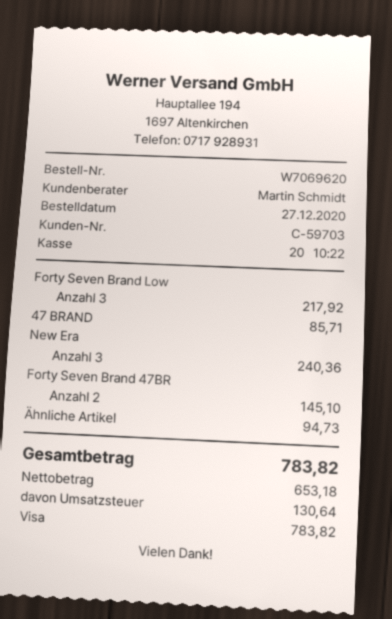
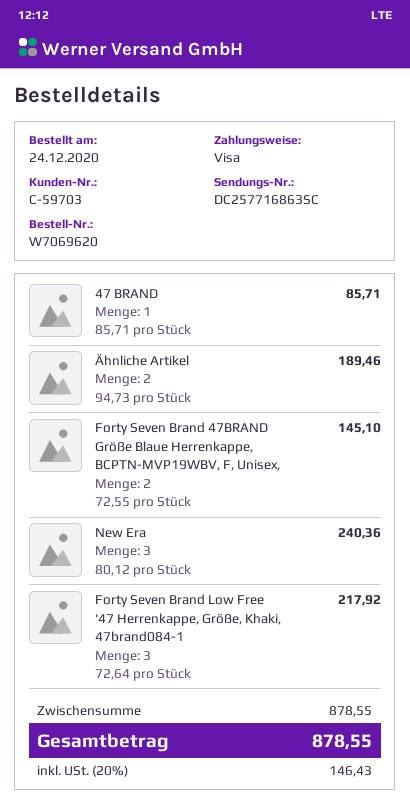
order date: 2020-12-27 -> 2020-12-24
Ähnliche Artikel: 1 for 94.73 -> 2 for 189.46
tax: 130.64 -> 146.43
total: 783.82 -> 878.55

